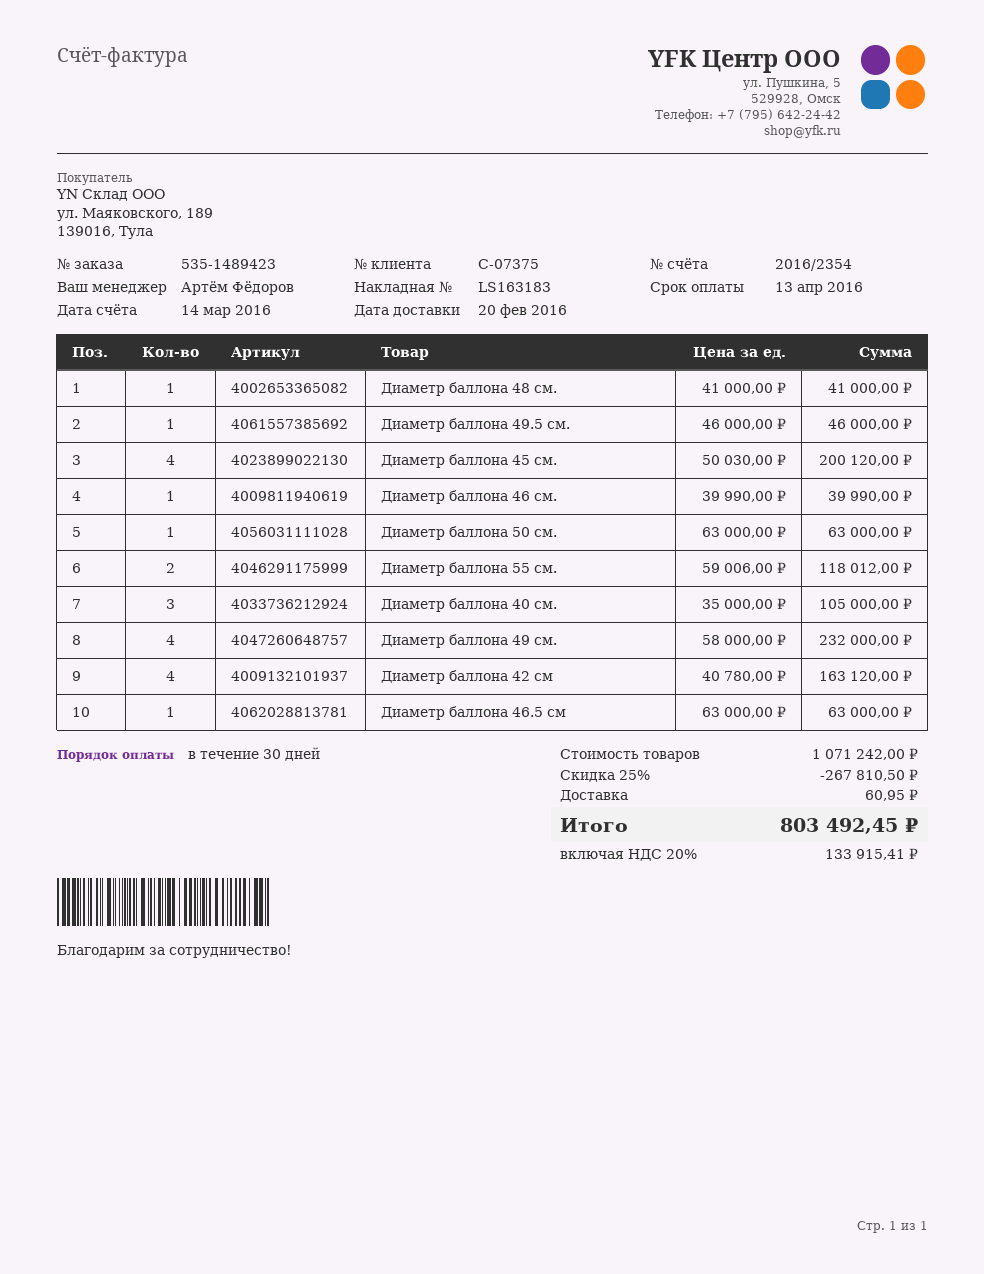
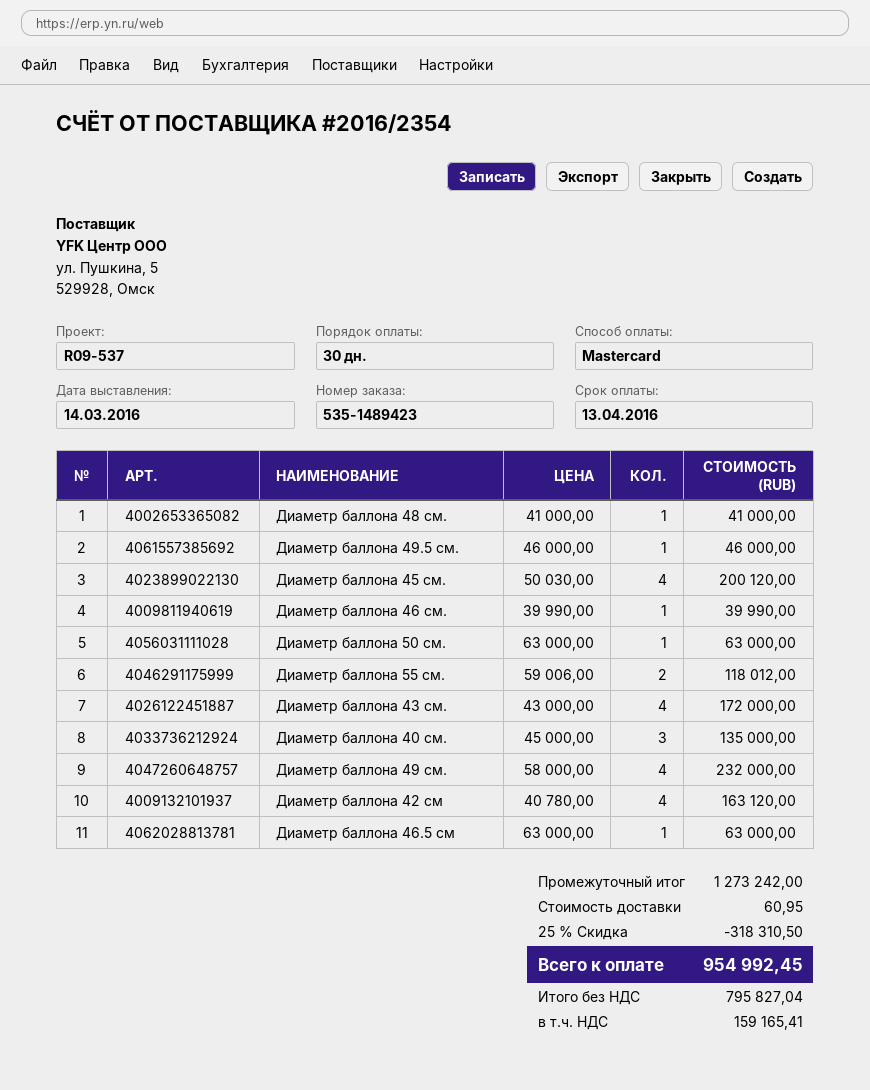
Диаметр баллона 40 см.: 3 x 35000.00 = 105000.00 -> 3 x 45000.00 = 135000.00
Диаметр баллона 43 см.: none -> 4 x 43000.00 = 172000.00
subtotal: 1071242.00 -> 1273242.00
discount: 25% = 267810.50 -> 25% = 318310.50
tax: 133915.41 -> 159165.41
total: 803492.45 -> 954992.45

